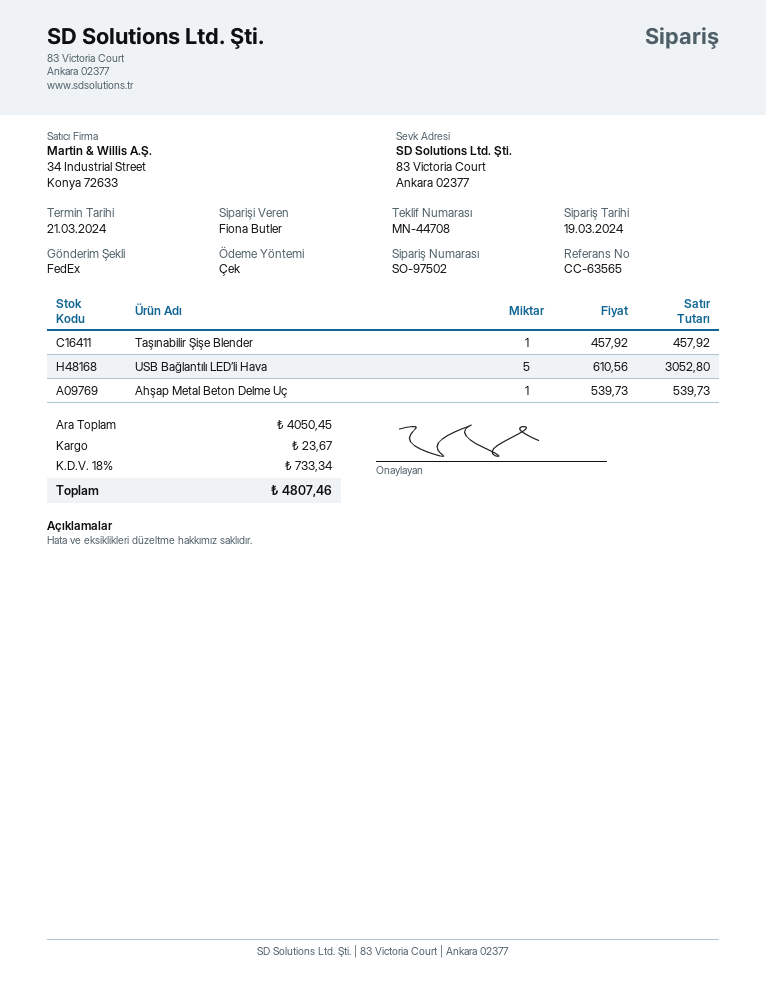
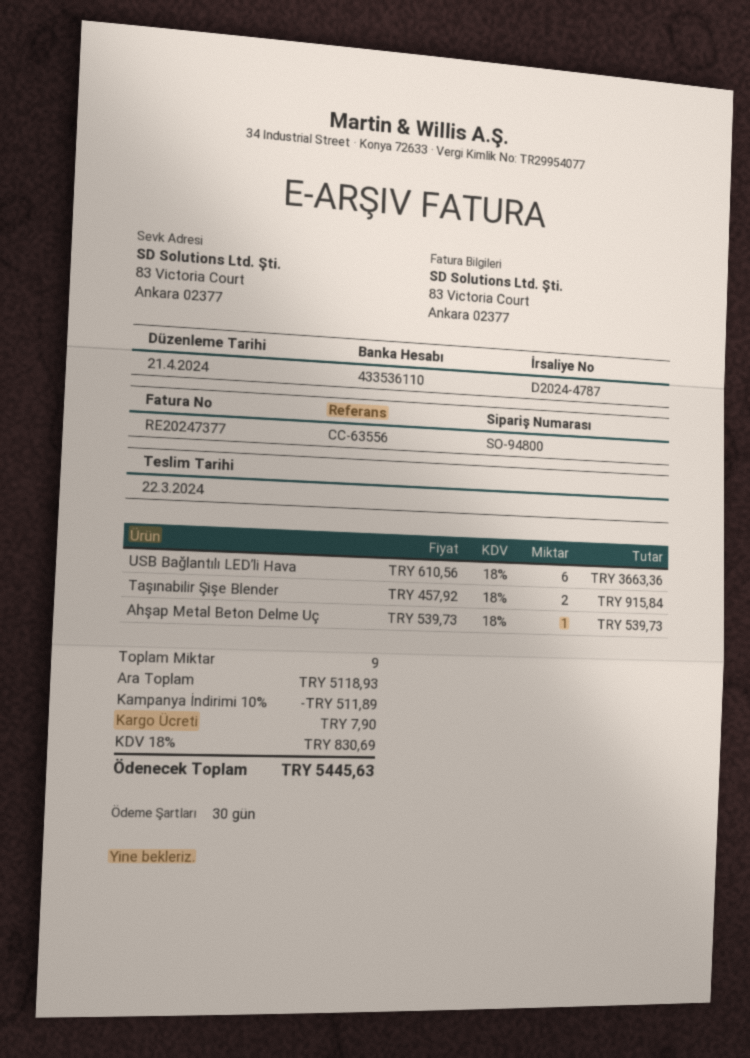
order number: SO-97502 -> SO-94800
delivery date: 2024-03-21 -> 2024-03-22
reference: CC-63565 -> CC-63556
Taşınabilir Şişe Blender: 1 x 457.92 = 457.92 -> 2 x 457.92 = 915.84
USB Bağlantılı LED’li Hava: 5 x 610.56 = 3052.80 -> 6 x 610.56 = 3663.36
subtotal: 4050.45 -> 5118.93
discount: none -> 10% = 511.89
shipping: 23.67 -> 7.90
tax: 18% = 733.34 -> 18% = 830.69
total: 4807.46 -> 5445.63

